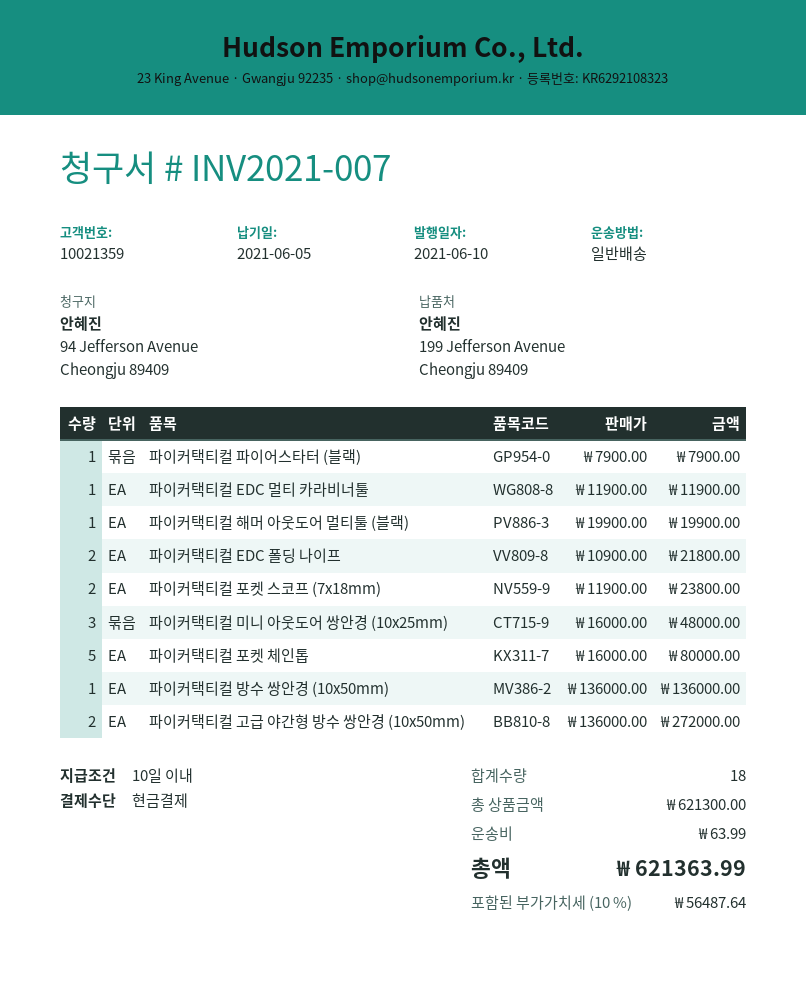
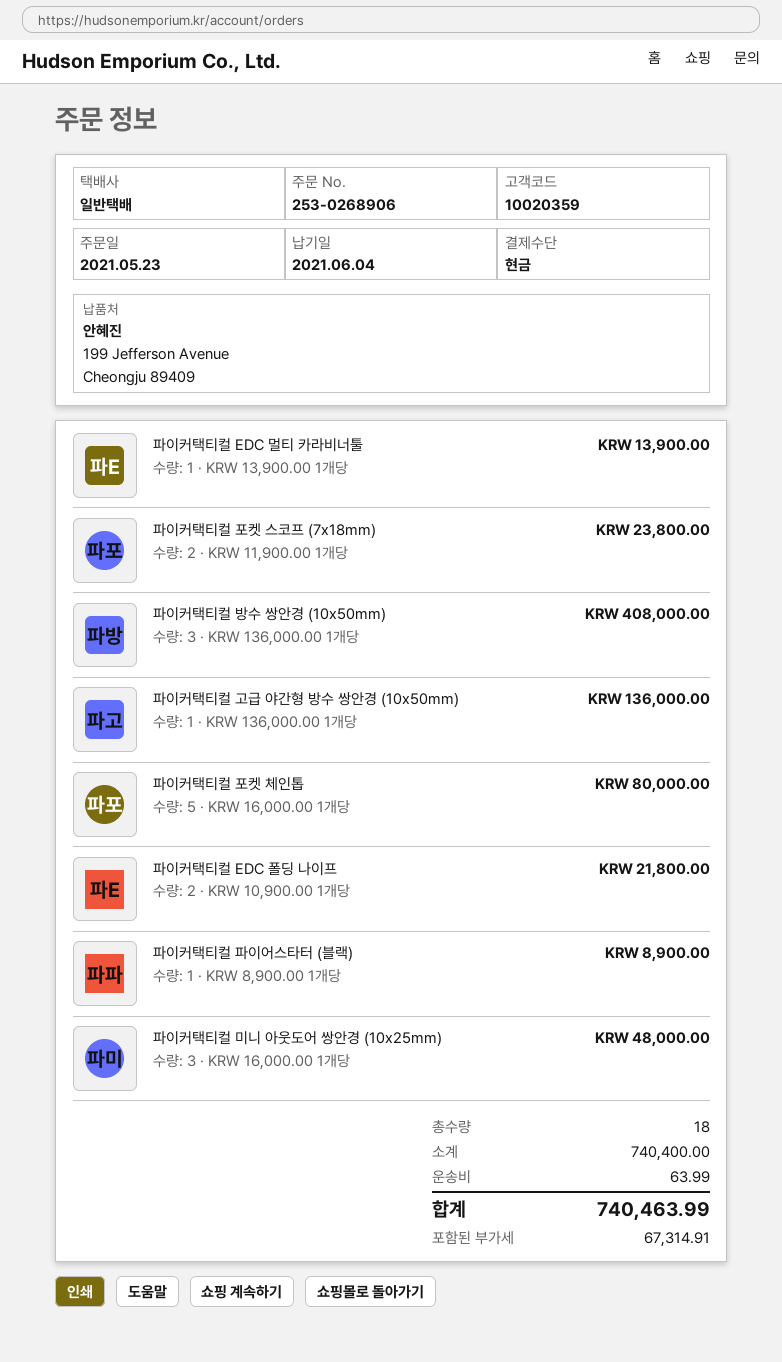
delivery date: 2021-06-05 -> 2021-06-04
customer number: 10021359 -> 10020359
파이커택티컬 파이어스타터 (블랙): 1 x 7900.00 = 7900.00 -> 1 x 8900.00 = 8900.00
파이커택티컬 EDC 멀티 카라비너툴: 1 x 11900.00 = 11900.00 -> 1 x 13900.00 = 13900.00
파이커택티컬 해머 아웃도어 멀티툴 (블랙): 1 x 19900.00 = 19900.00 -> none
파이커택티컬 방수 쌍안경 (10x50mm): 1 x 136000.00 = 136000.00 -> 3 x 136000.00 = 408000.00
파이커택티컬 고급 야간형 방수 쌍안경 (10x50mm): 2 x 136000.00 = 272000.00 -> 1 x 136000.00 = 136000.00
subtotal: 621300.00 -> 740400.00
tax: 56487.64 -> 67314.91
total: 621363.99 -> 740463.99

